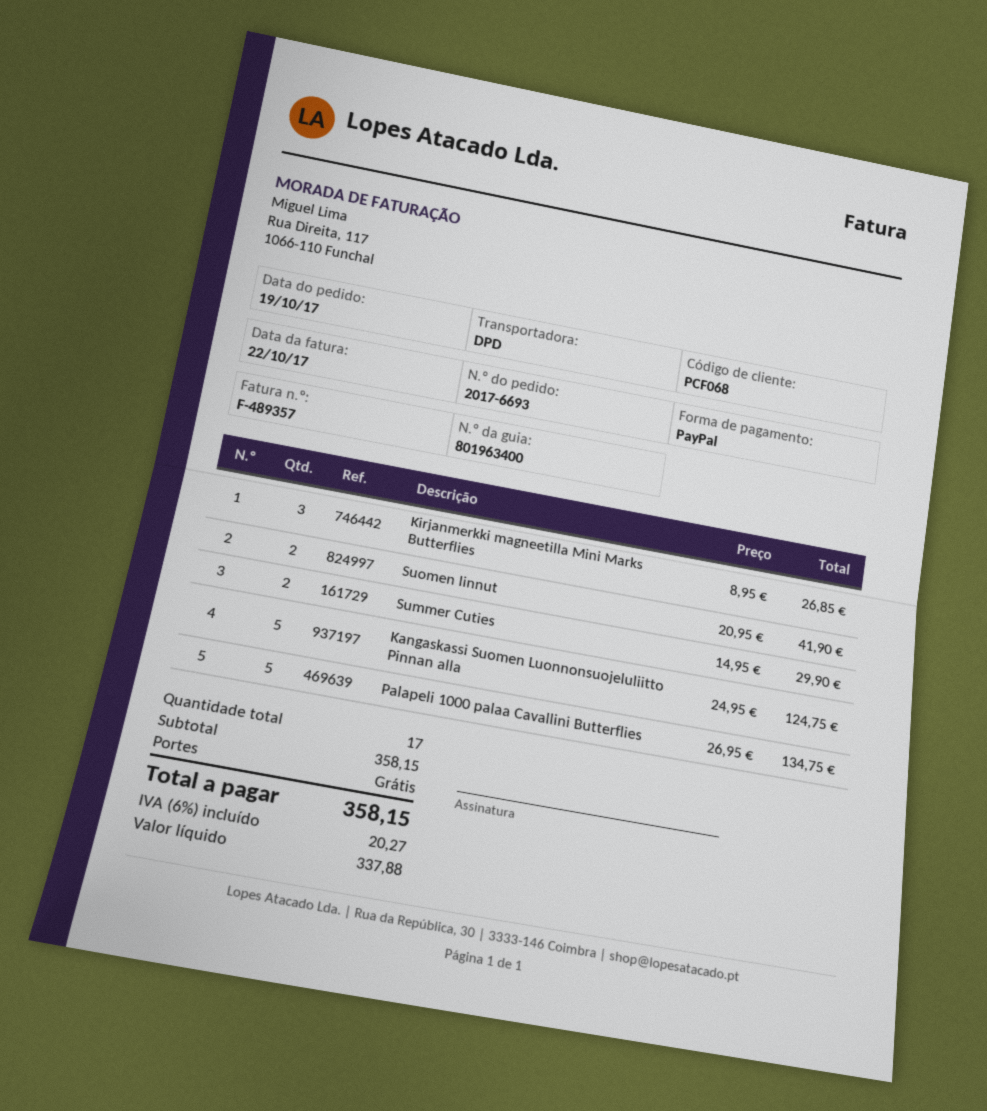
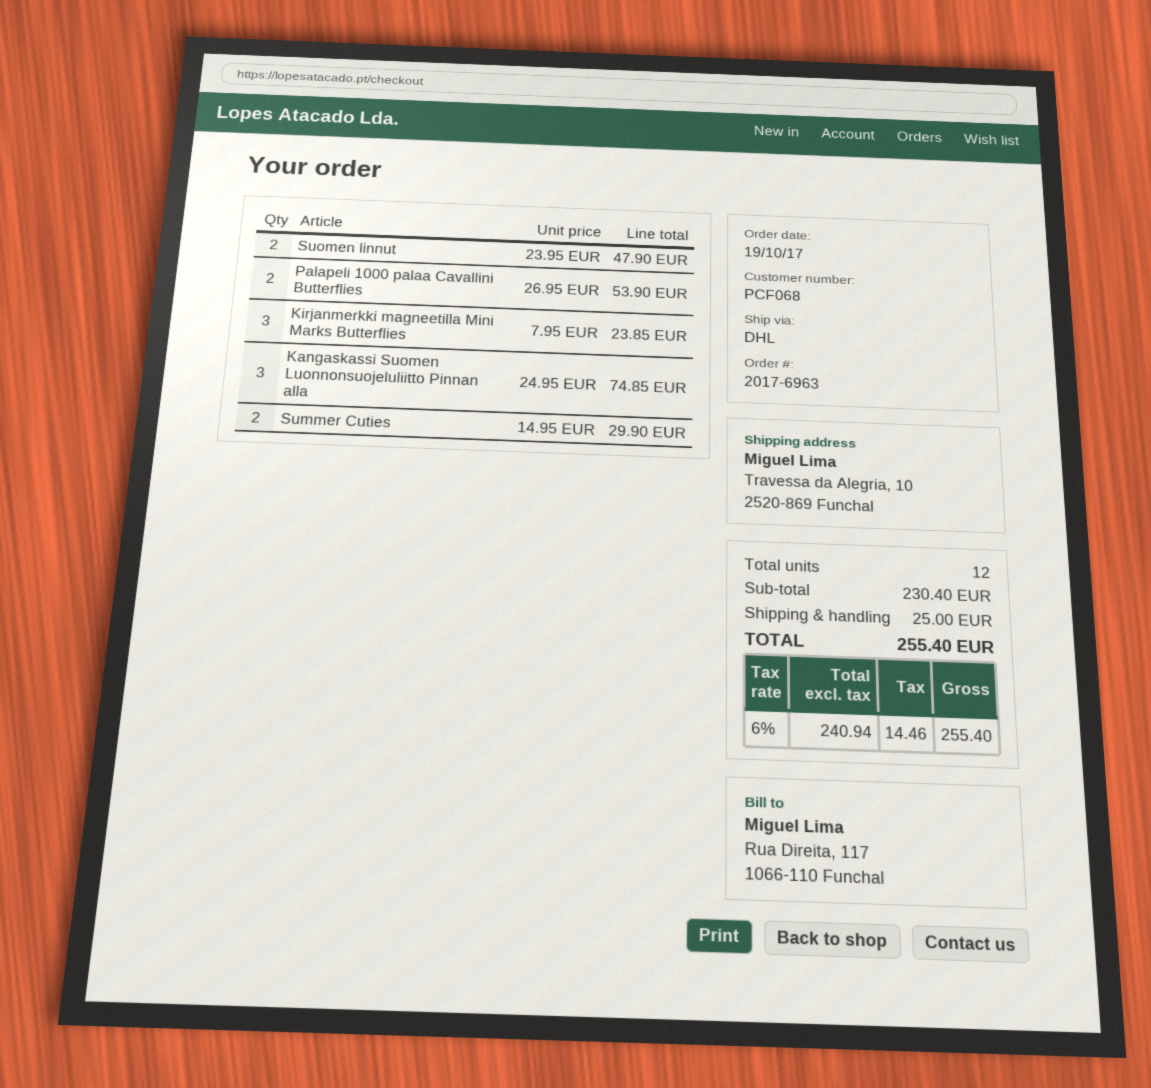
order number: 2017-6693 -> 2017-6963
shipping method: DPD -> DHL
Kirjanmerkki magneetilla Mini Marks Butterflies: 3 x 8.95 = 26.85 -> 3 x 7.95 = 23.85
Suomen linnut: 2 x 20.95 = 41.90 -> 2 x 23.95 = 47.90
Kangaskassi Suomen Luonnonsuojeluliitto Pinnan alla: 5 x 24.95 = 124.75 -> 3 x 24.95 = 74.85
Palapeli 1000 palaa Cavallini Butterflies: 5 x 26.95 = 134.75 -> 2 x 26.95 = 53.90
total quantity: 17 -> 12
subtotal: 358.15 -> 230.40
shipping: 0.00 -> 25.00
net: 337.88 -> 240.94
tax: 6% = 20.27 -> 6% = 14.46
total: 358.15 -> 255.40

